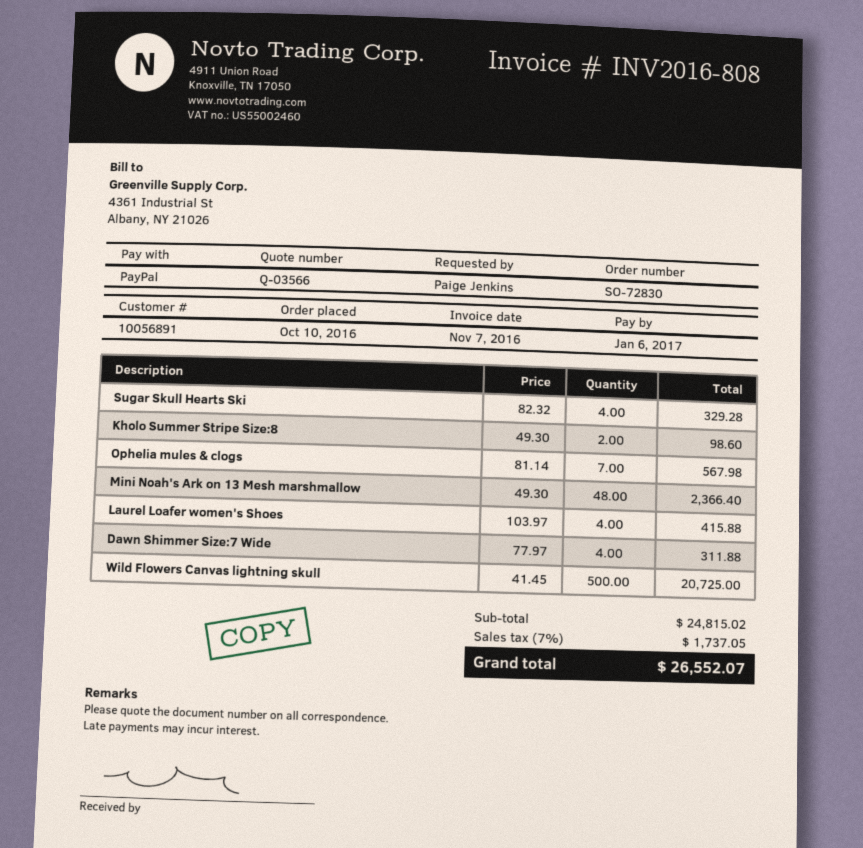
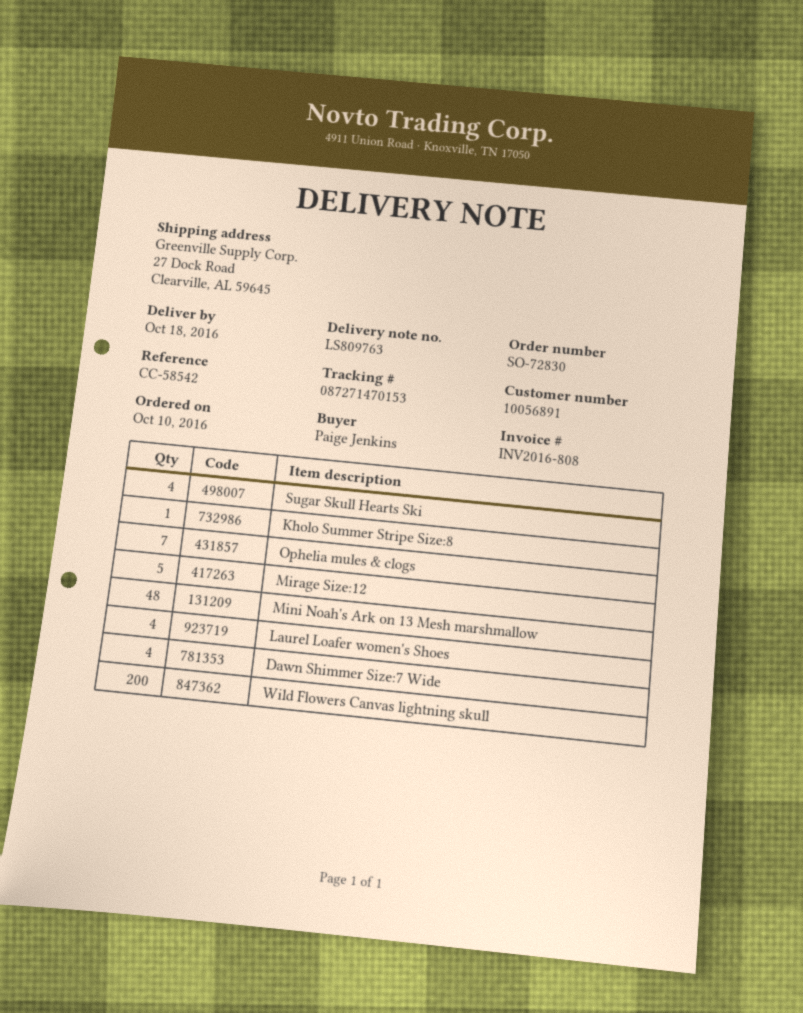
Kholo Summer Stripe Size:8: 2 -> 1
Wild Flowers Canvas lightning skull: 500 -> 200
Mirage Size:12: none -> 5

